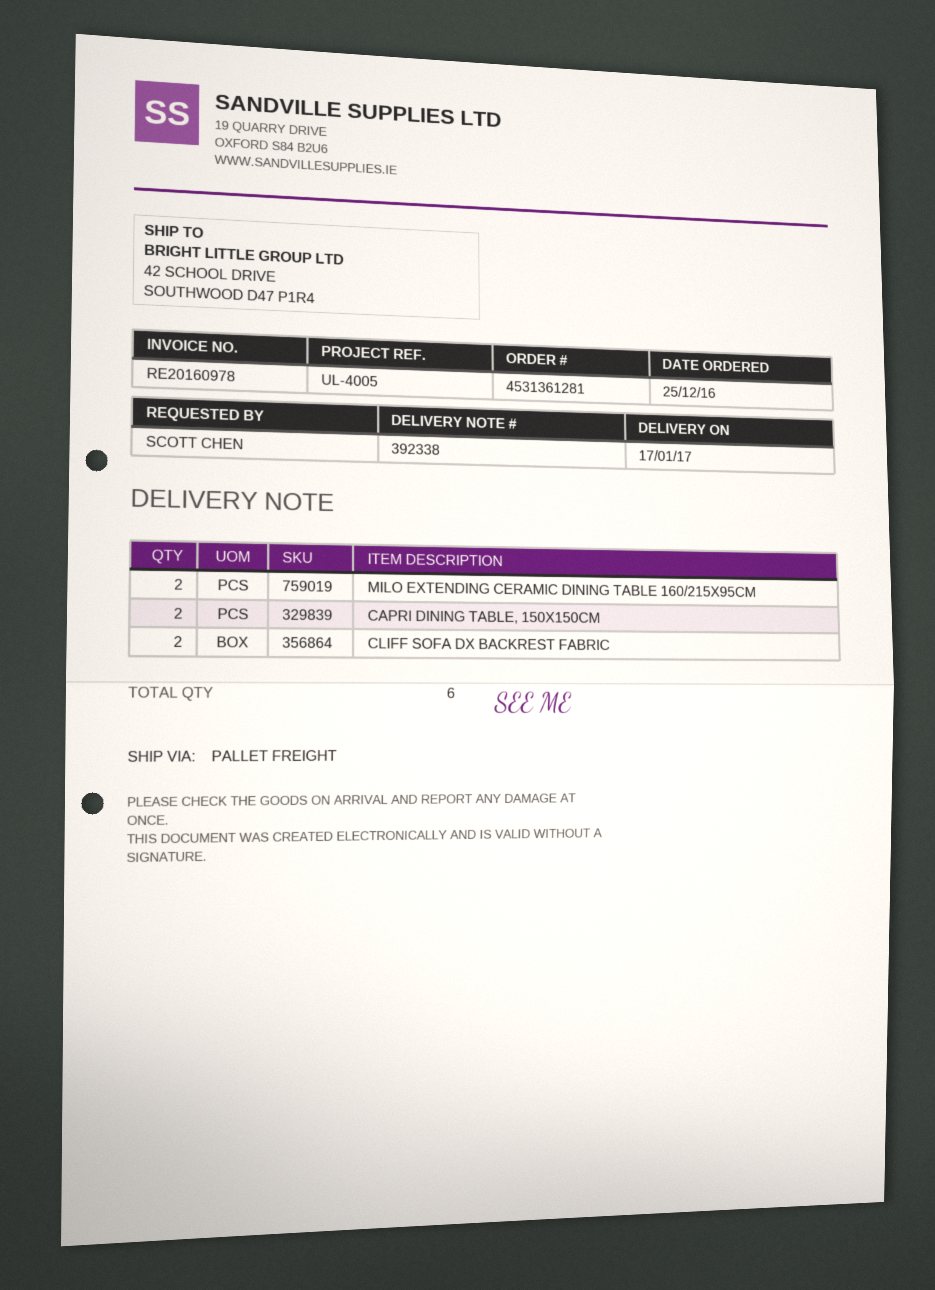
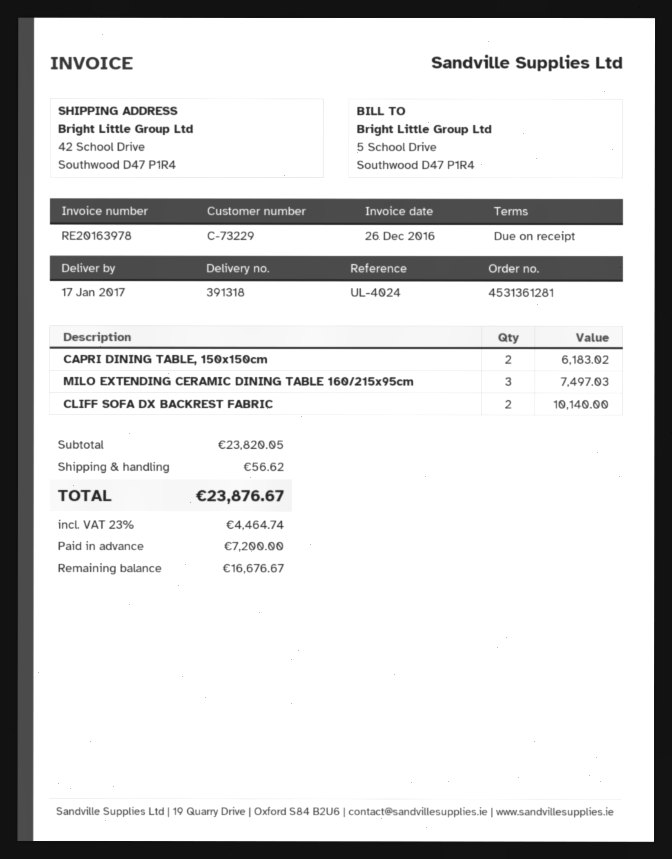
delivery note number: 392338 -> 391318
invoice number: RE20160978 -> RE20163978
reference: UL-4005 -> UL-4024
MILO EXTENDING CERAMIC DINING TABLE 160/215X95CM: 2 -> 3

